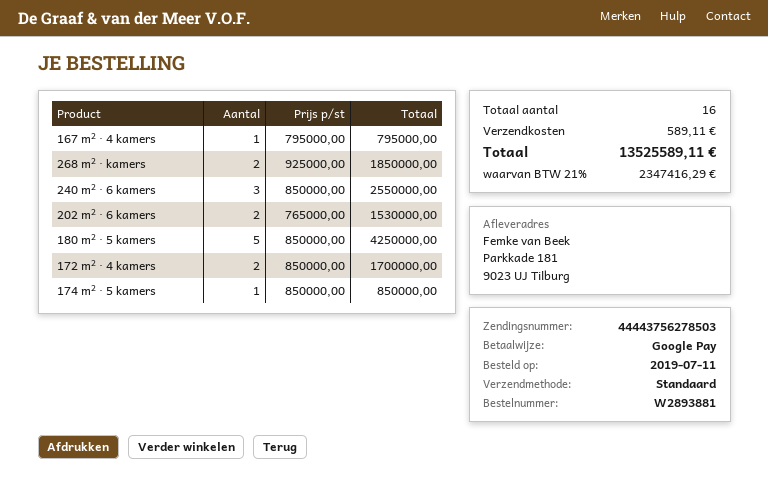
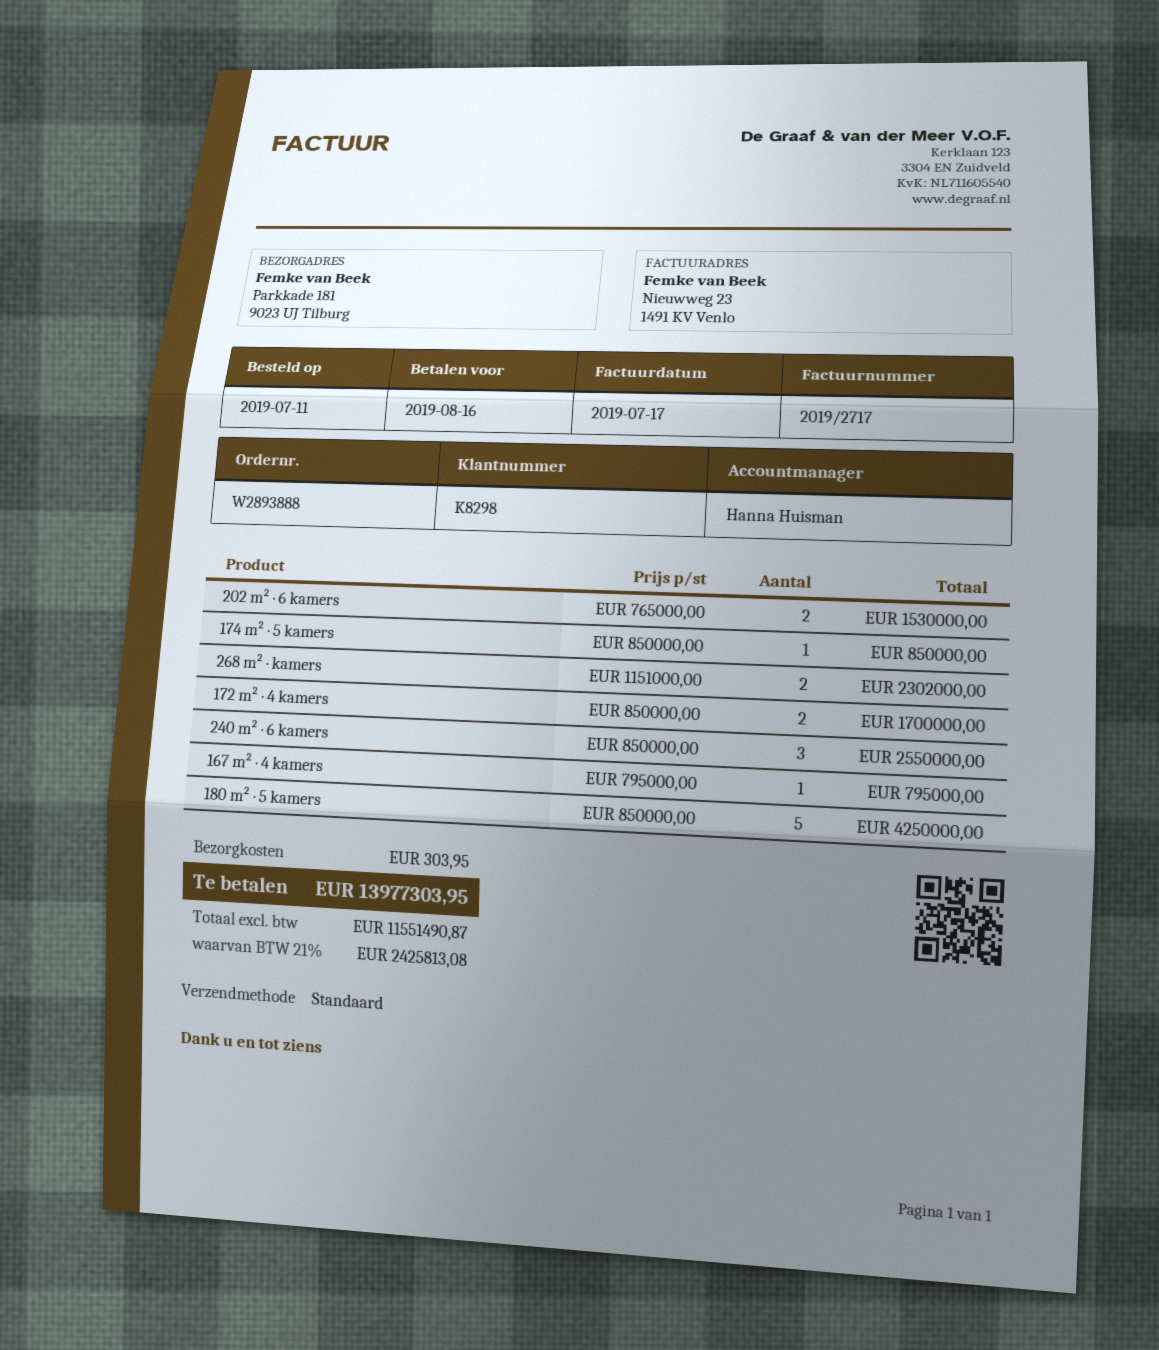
order number: W2893881 -> W2893888
268 m² · kamers: 2 x 925000.00 = 1850000.00 -> 2 x 1151000.00 = 2302000.00
shipping: 589.11 -> 303.95
tax: 21% = 2347416.29 -> 21% = 2425813.08
total: 13525589.11 -> 13977303.95

